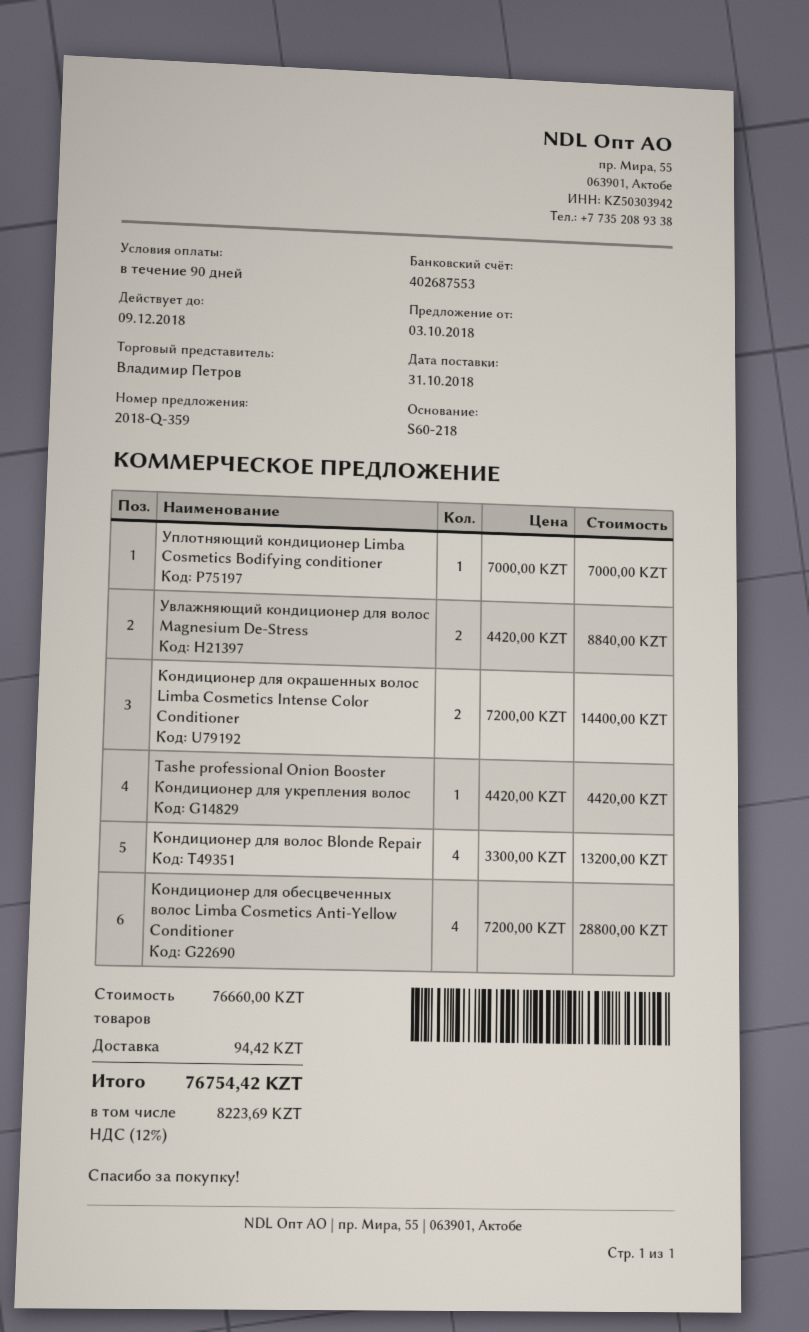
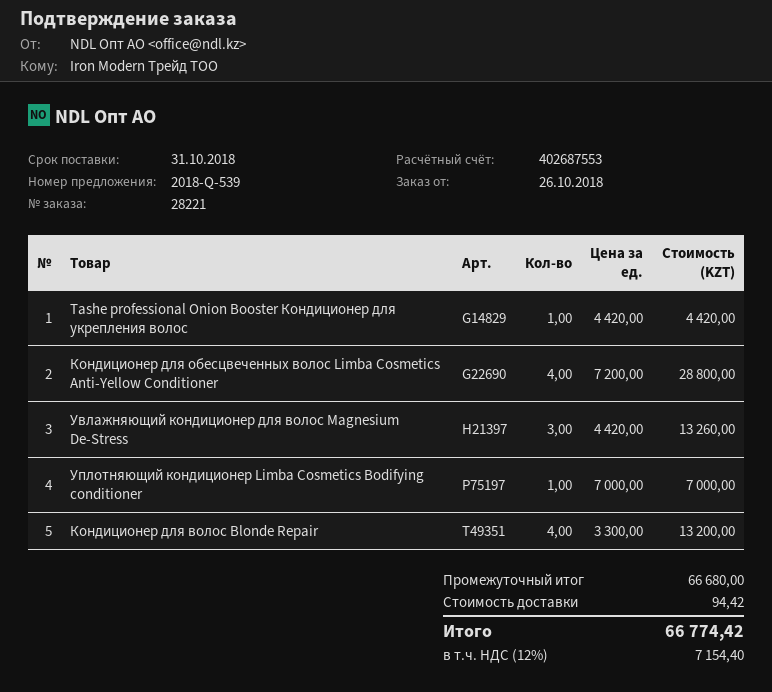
quote number: 2018-Q-359 -> 2018-Q-539
Увлажняющий кондиционер для волос Magnesium De-Stress: 2 x 4420.00 = 8840.00 -> 3 x 4420.00 = 13260.00
Кондиционер для окрашенных волос Limba Cosmetics Intense Color Conditioner: 2 x 7200.00 = 14400.00 -> none
subtotal: 76660.00 -> 66680.00
tax: 12% = 8223.69 -> 12% = 7154.40
total: 76754.42 -> 66774.42

